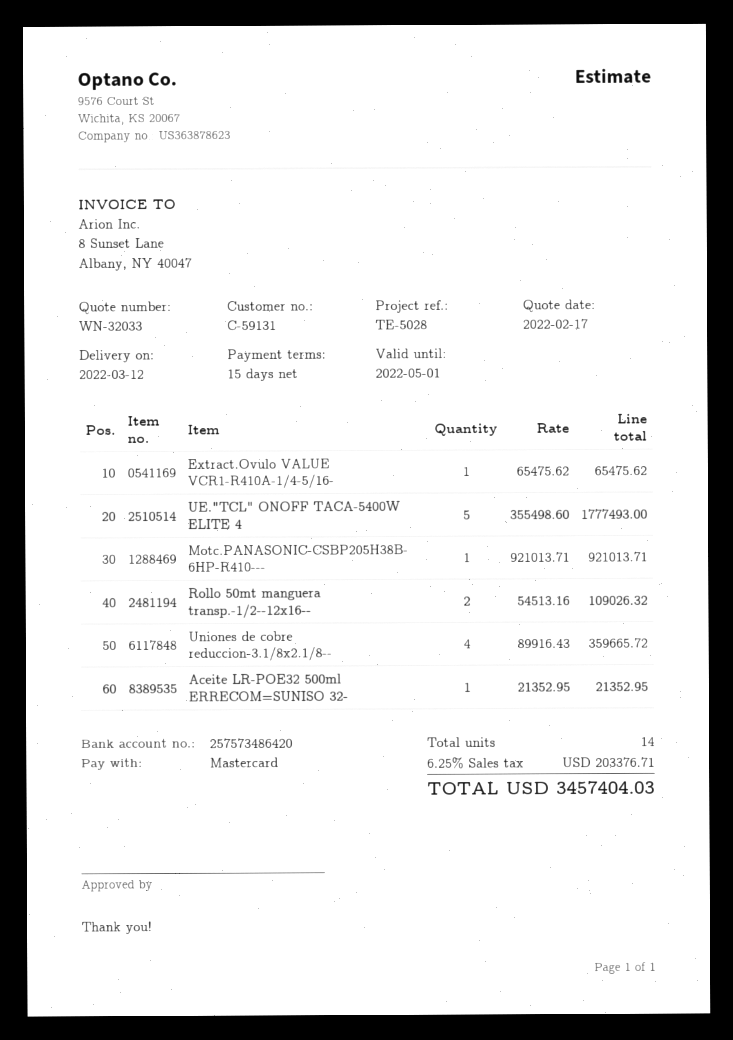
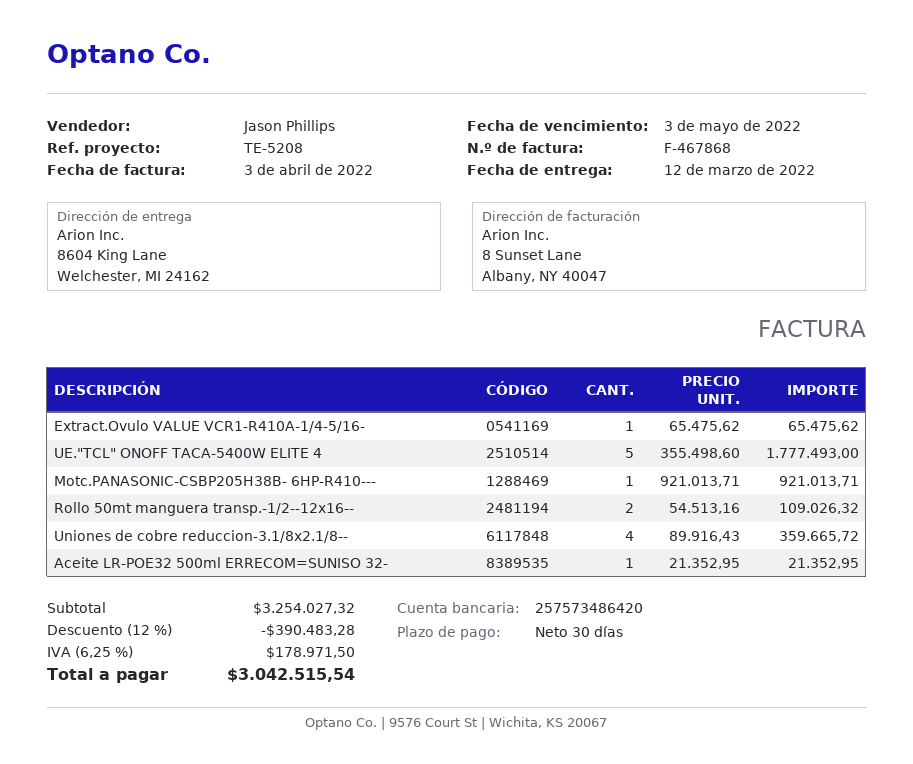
payment terms: 15 days -> 30 days
reference: TE-5028 -> TE-5208
discount: none -> 12% = 390483.28
tax: 6.25% = 203376.71 -> 6.25% = 178971.50
total: 3457404.03 -> 3042515.54

